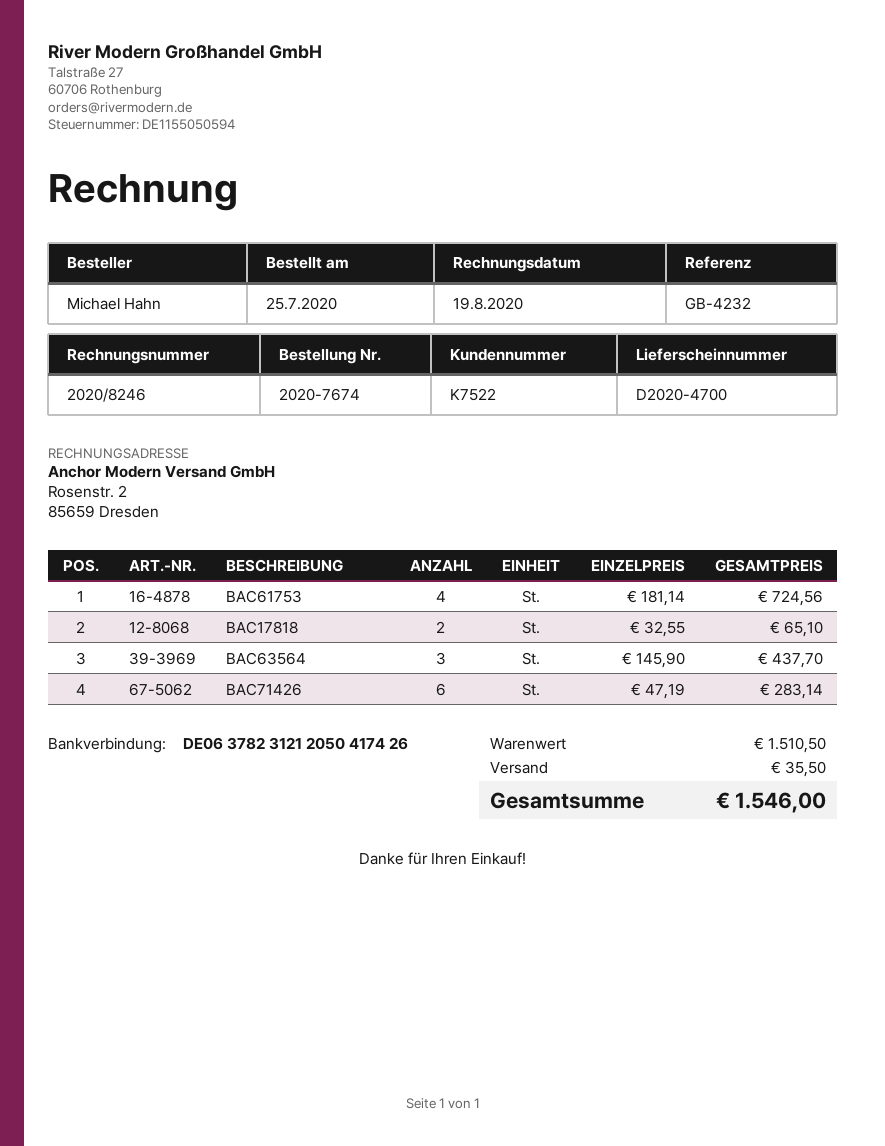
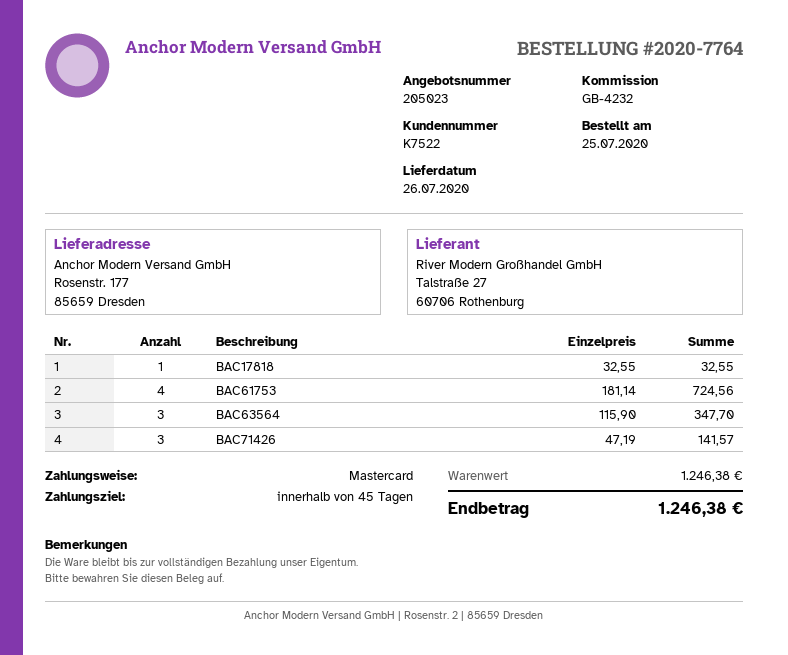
order number: 2020-7674 -> 2020-7764
BAC17818: 2 x 32.55 = 65.10 -> 1 x 32.55 = 32.55
BAC63564: 3 x 145.90 = 437.70 -> 3 x 115.90 = 347.70
BAC71426: 6 x 47.19 = 283.14 -> 3 x 47.19 = 141.57
subtotal: 1510.50 -> 1246.38
shipping: 35.50 -> none
total: 1546.00 -> 1246.38

